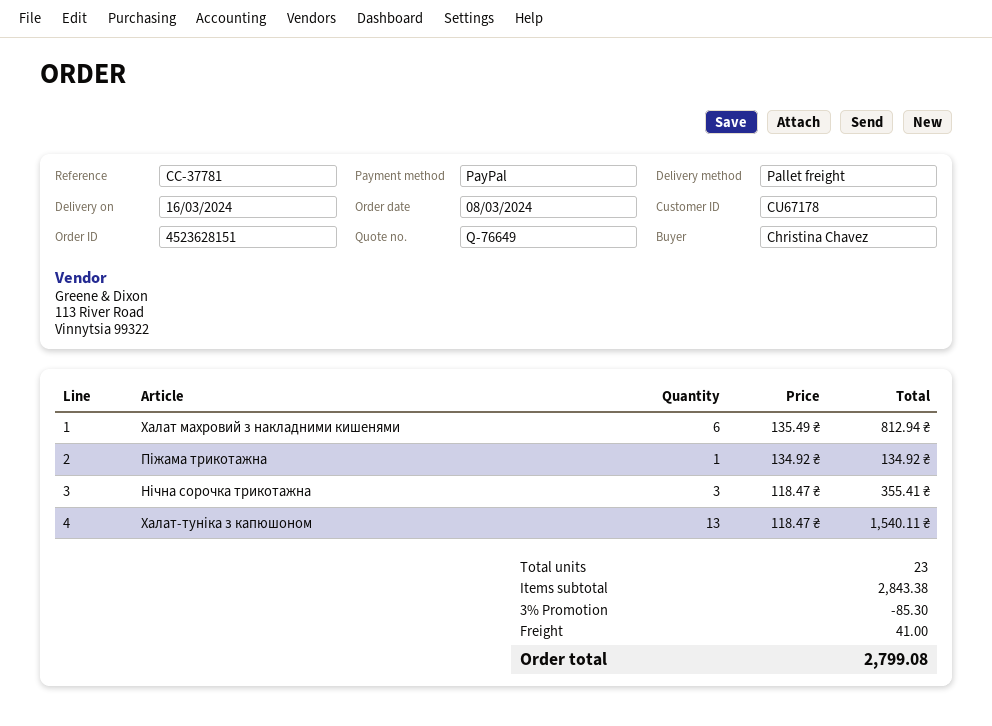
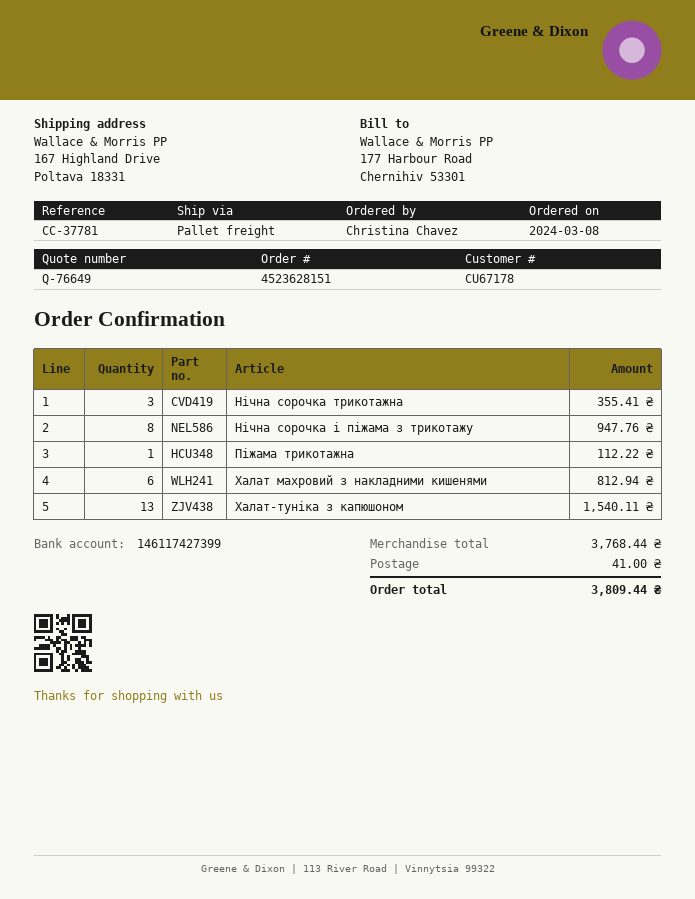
Піжама трикотажна: 1 for 134.92 -> 1 for 112.22
Нічна сорочка і піжама з трикотажу: none -> 8 for 947.76
subtotal: 2843.38 -> 3768.44
discount: 3% = 85.30 -> none
total: 2799.08 -> 3809.44

